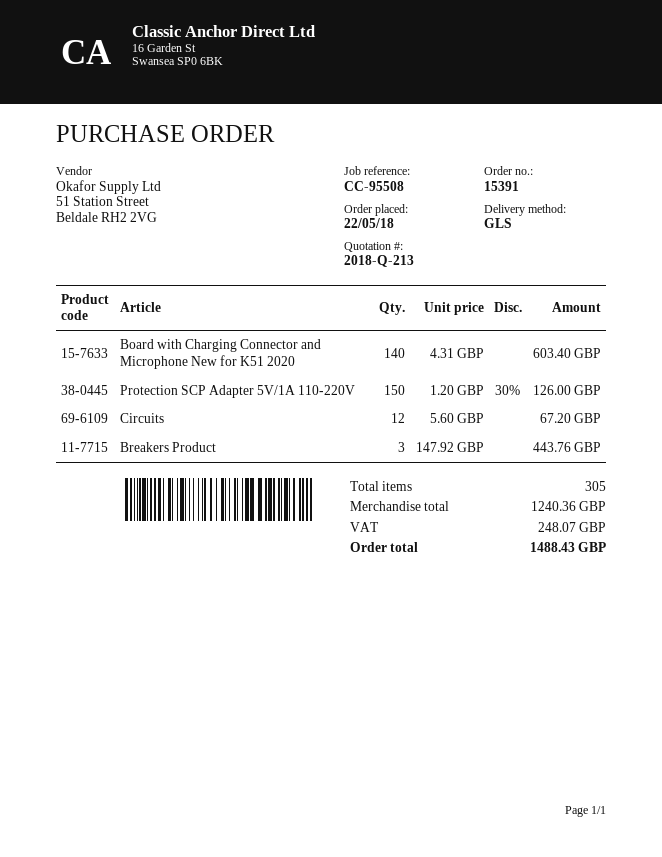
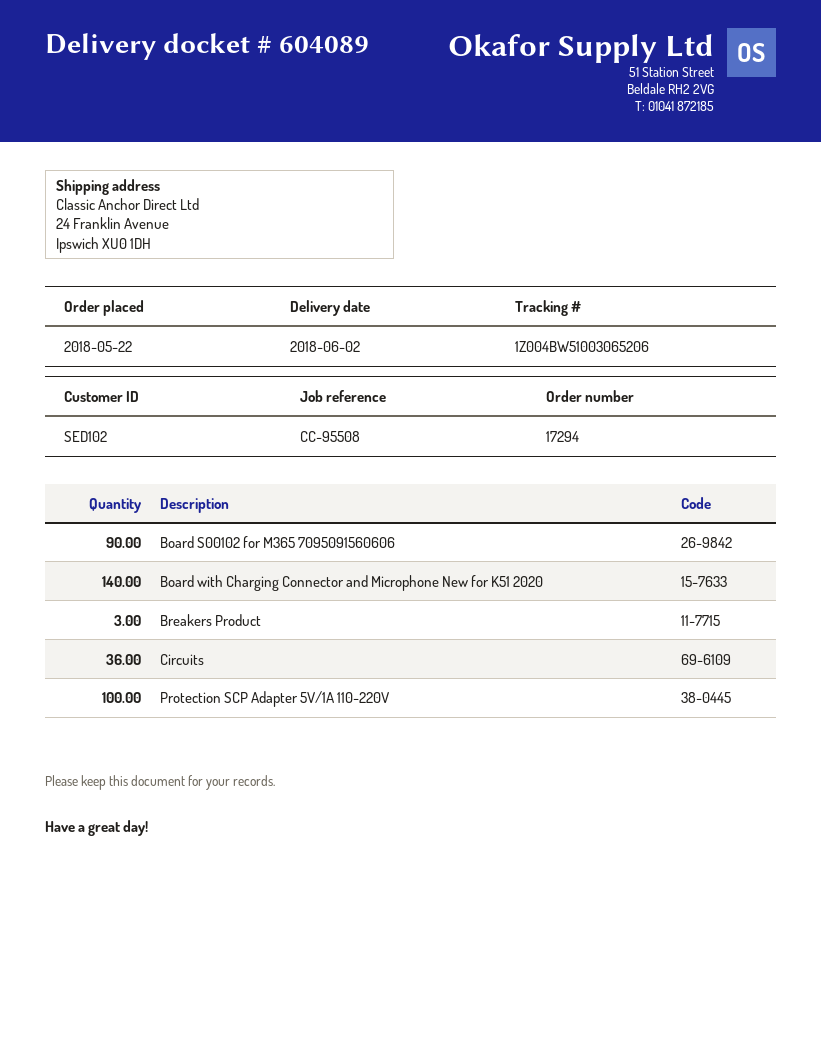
order number: 15391 -> 17294
Protection SCP Adapter 5V/1A 110-220V: 150 -> 100
Circuits: 12 -> 36
Board S00102 for M365 7095091560606: none -> 90

